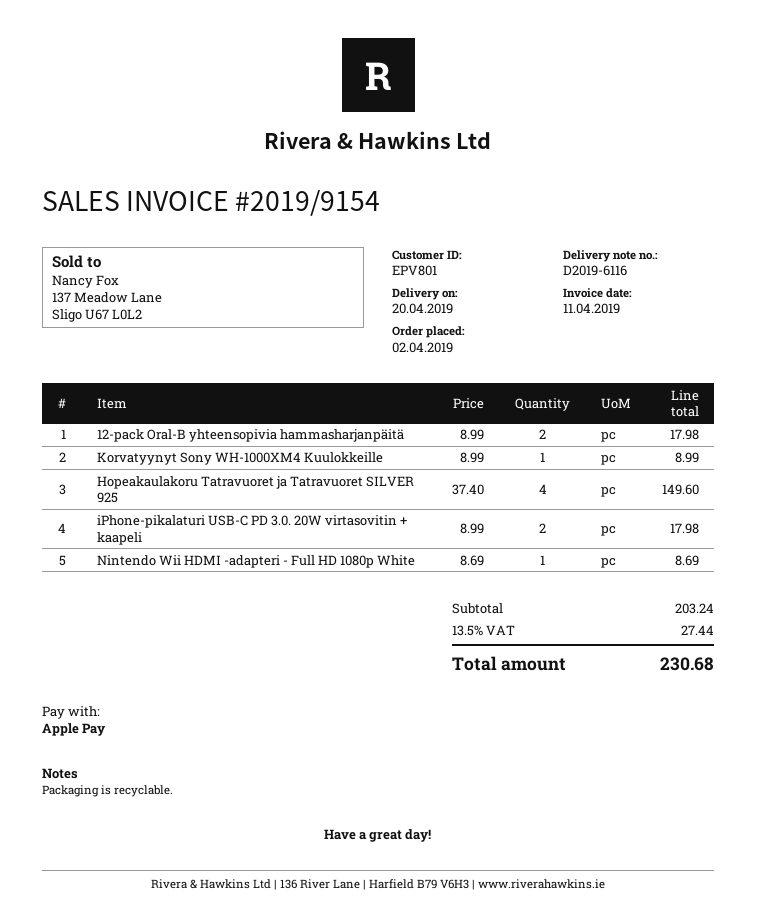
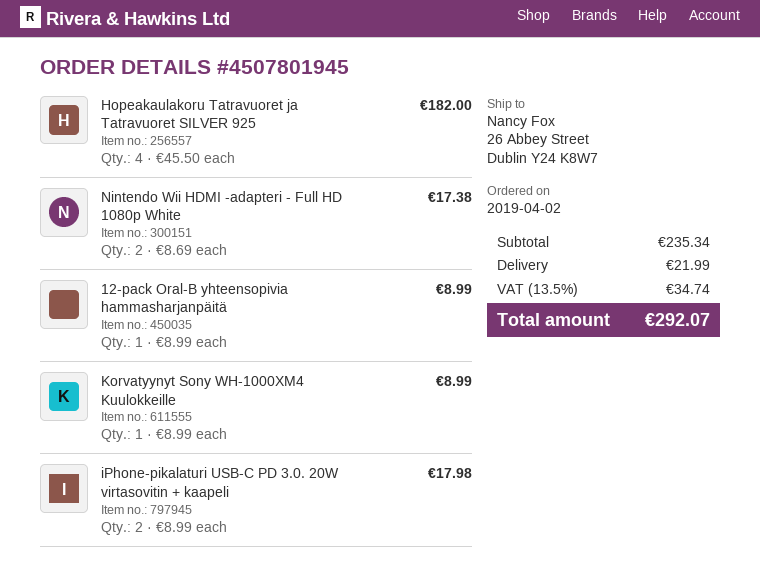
12-pack Oral-B yhteensopivia hammasharjanpäitä: 2 x 8.99 = 17.98 -> 1 x 8.99 = 8.99
Hopeakaulakoru Tatravuoret ja Tatravuoret SILVER 925: 4 x 37.40 = 149.60 -> 4 x 45.50 = 182.00
Nintendo Wii HDMI -adapteri - Full HD 1080p White: 1 x 8.69 = 8.69 -> 2 x 8.69 = 17.38
subtotal: 203.24 -> 235.34
shipping: none -> 21.99
tax: 13.5% = 27.44 -> 13.5% = 34.74
total: 230.68 -> 292.07

